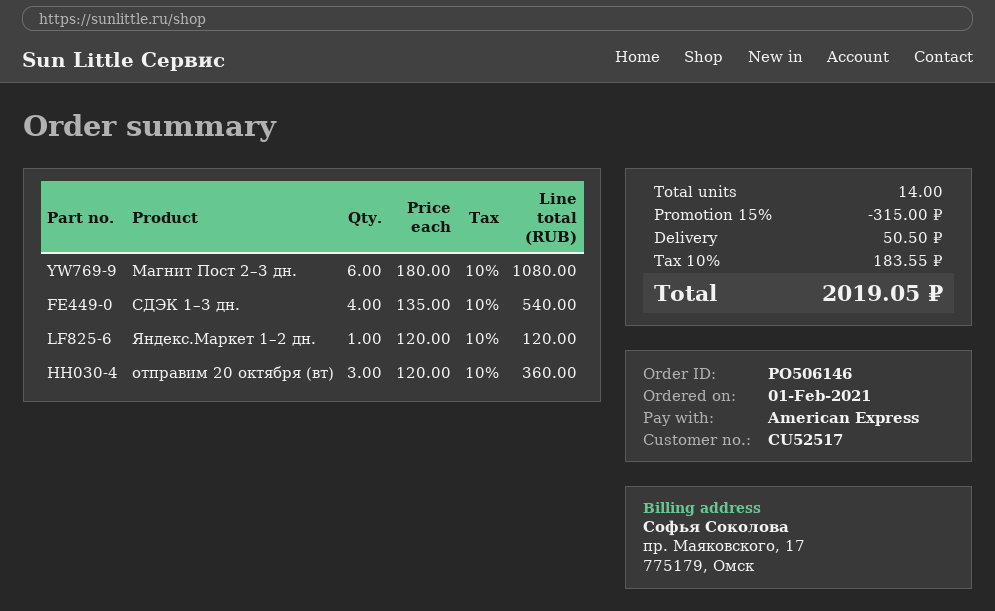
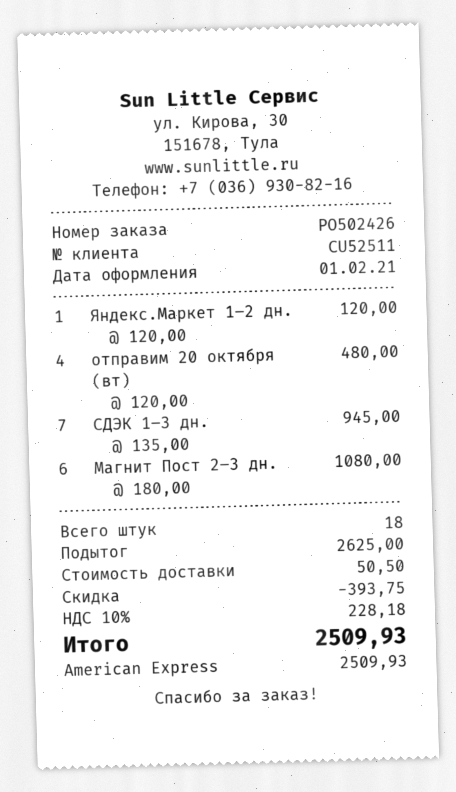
order number: PO506146 -> PO502426
customer number: CU52517 -> CU52511
СДЭК 1–3 дн.: 4 x 135.00 = 540.00 -> 7 x 135.00 = 945.00
отправим 20 октября (вт): 3 x 120.00 = 360.00 -> 4 x 120.00 = 480.00
total quantity: 14 -> 18
discount: 315.00 -> 393.75
tax: 10% = 183.55 -> 10% = 228.18
total: 2019.05 -> 2509.93

